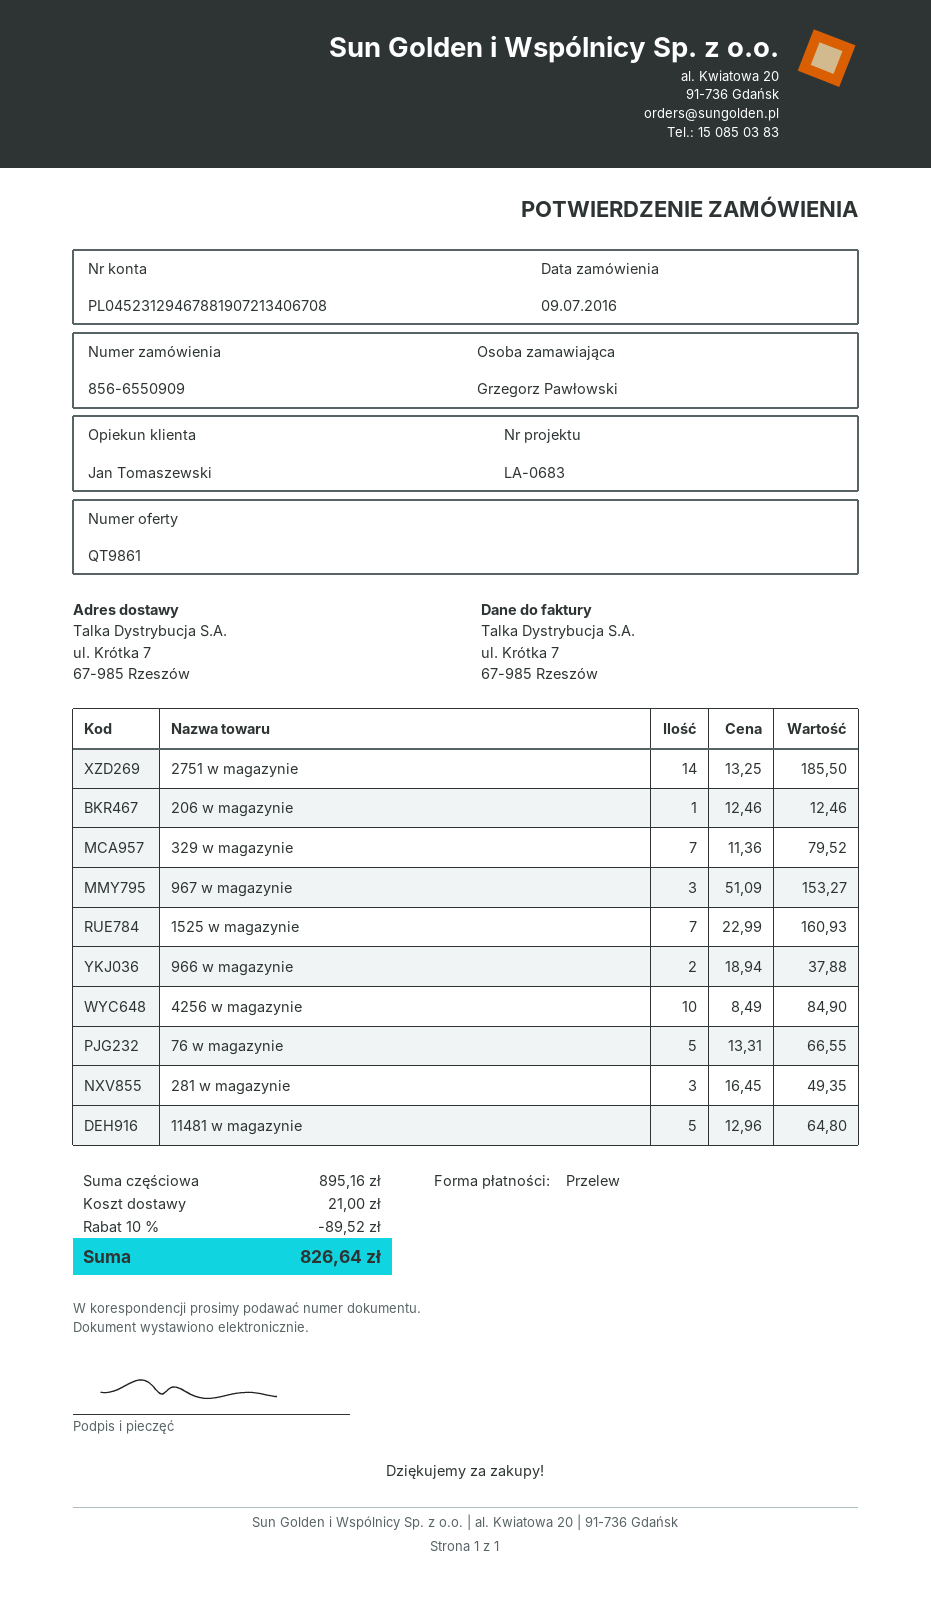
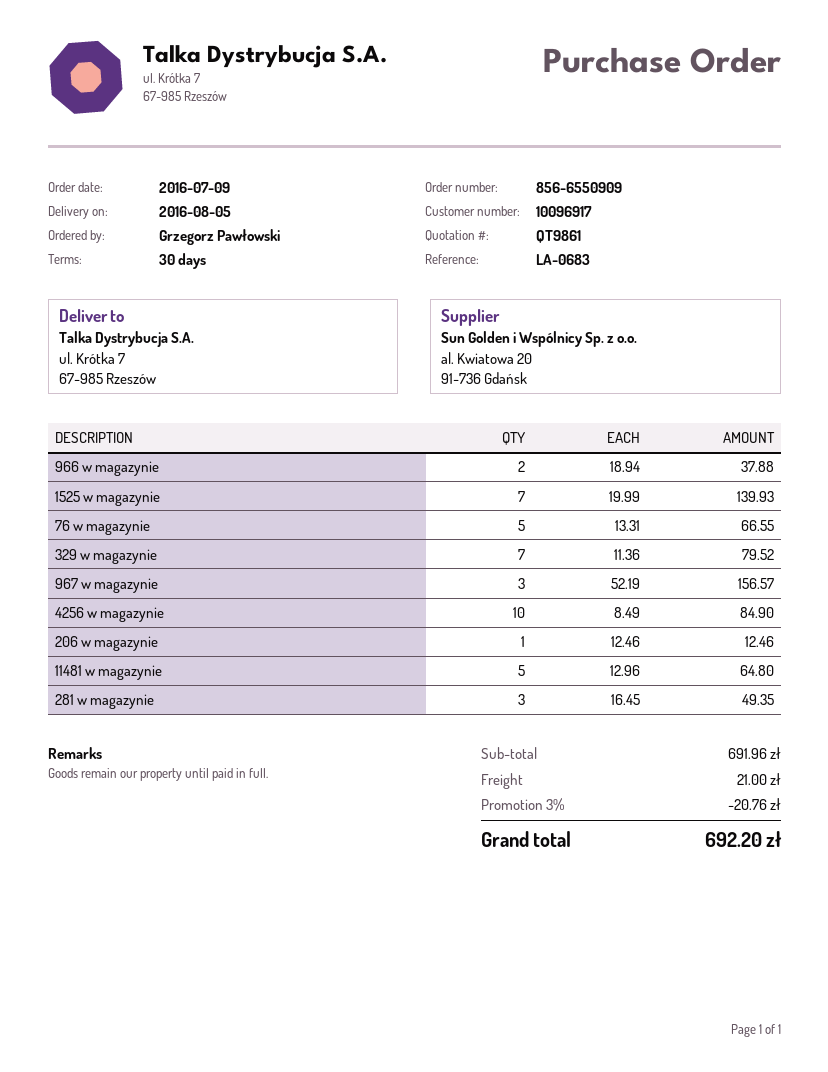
2751 w magazynie: 14 x 13.25 = 185.50 -> none
967 w magazynie: 3 x 51.09 = 153.27 -> 3 x 52.19 = 156.57
1525 w magazynie: 7 x 22.99 = 160.93 -> 7 x 19.99 = 139.93
subtotal: 895.16 -> 691.96
discount: 10% = 89.52 -> 3% = 20.76
total: 826.64 -> 692.20

